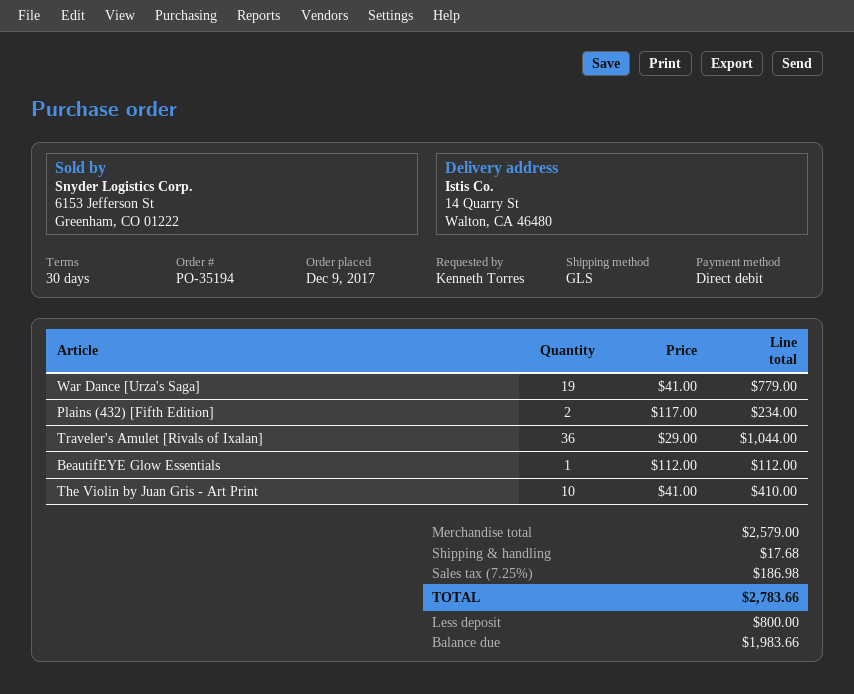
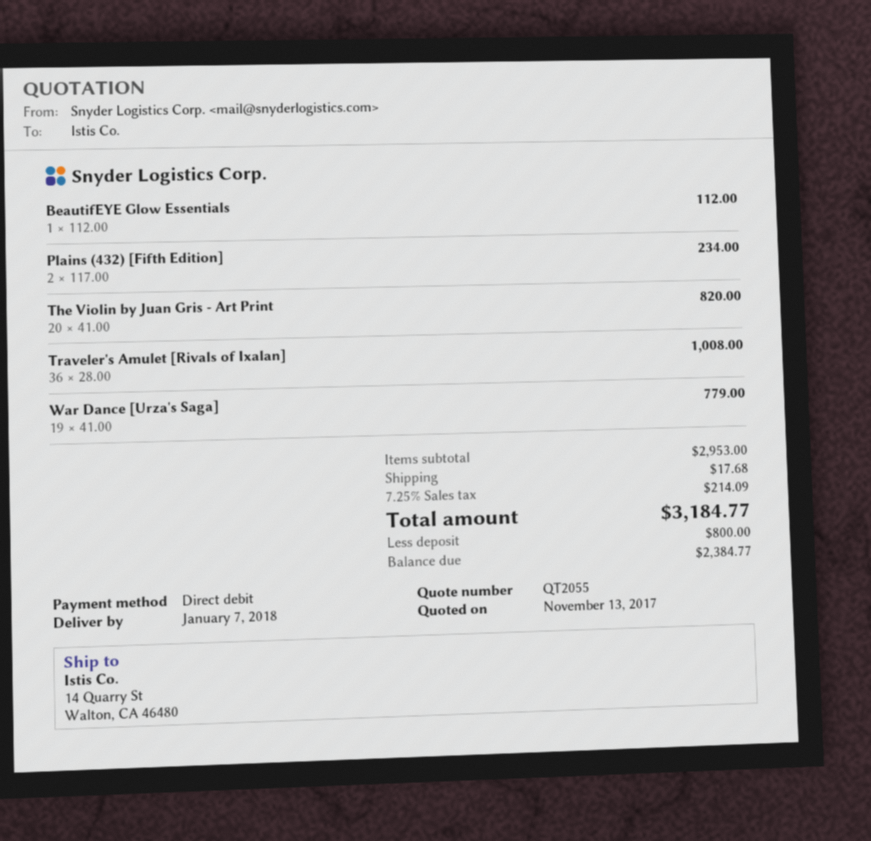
Traveler's Amulet [Rivals of Ixalan]: 36 x 29.00 = 1044.00 -> 36 x 28.00 = 1008.00
The Violin by Juan Gris - Art Print: 10 x 41.00 = 410.00 -> 20 x 41.00 = 820.00
subtotal: 2579.00 -> 2953.00
tax: 7.25% = 186.98 -> 7.25% = 214.09
total: 2783.66 -> 3184.77
balance: 1983.66 -> 2384.77

